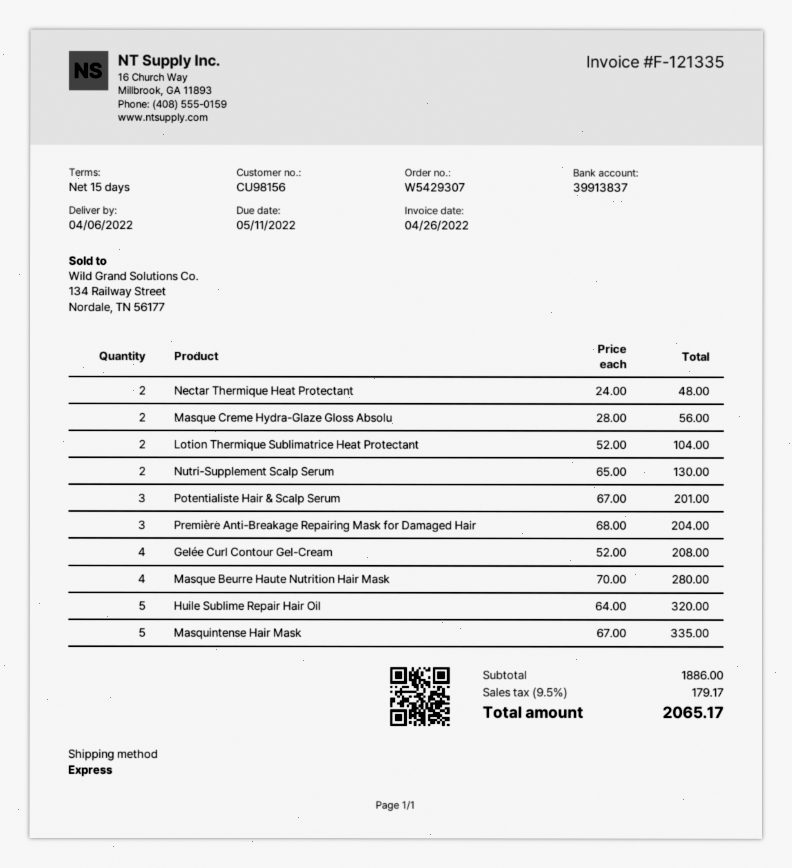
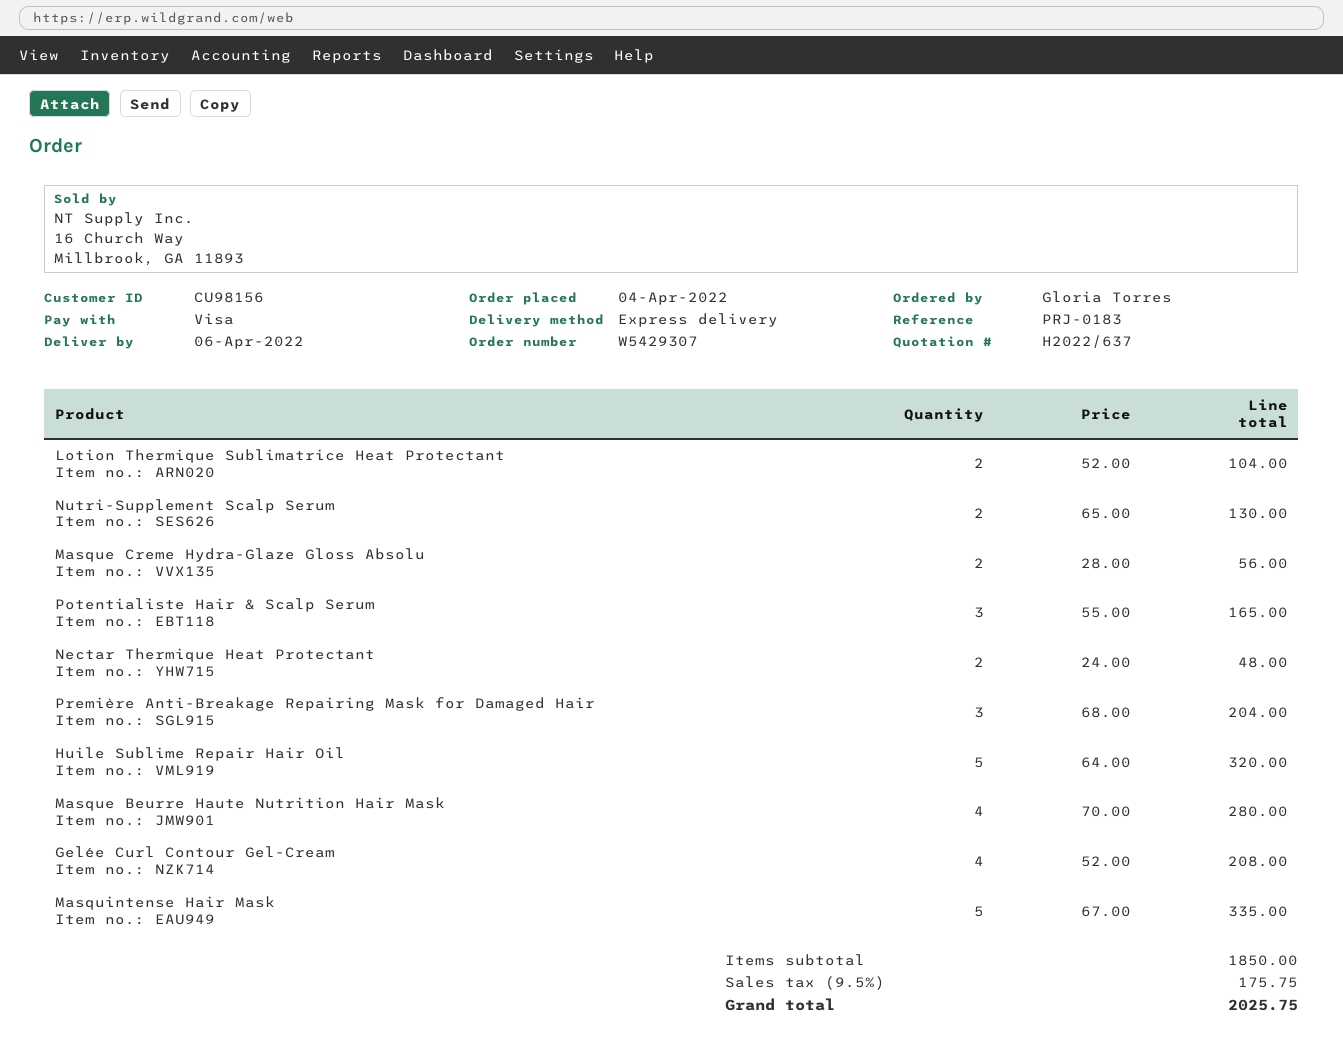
Potentialiste Hair & Scalp Serum: 3 x 67.00 = 201.00 -> 3 x 55.00 = 165.00
subtotal: 1886.00 -> 1850.00
tax: 9.5% = 179.17 -> 9.5% = 175.75
total: 2065.17 -> 2025.75

